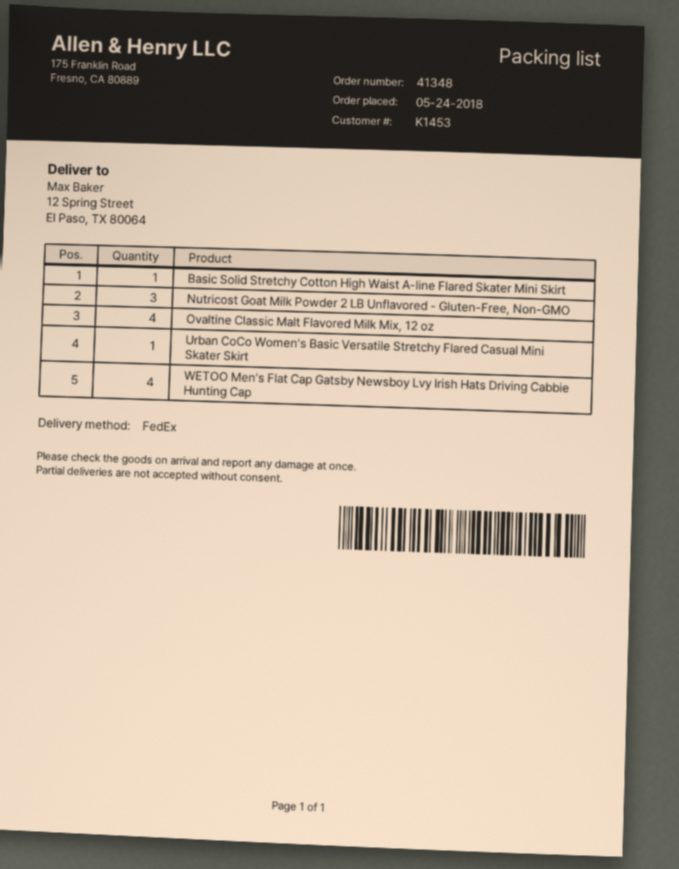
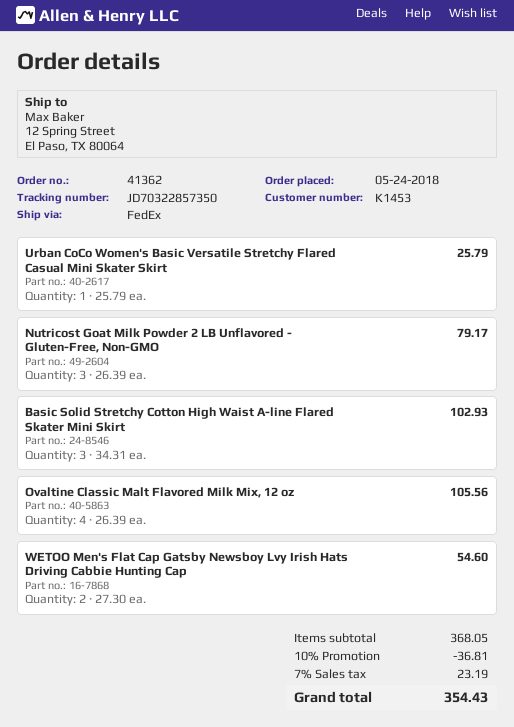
order number: 41348 -> 41362
Basic Solid Stretchy Cotton High Waist A-line Flared Skater Mini Skirt: 1 -> 3
WETOO Men's Flat Cap Gatsby Newsboy Lvy Irish Hats Driving Cabbie Hunting Cap: 4 -> 2

